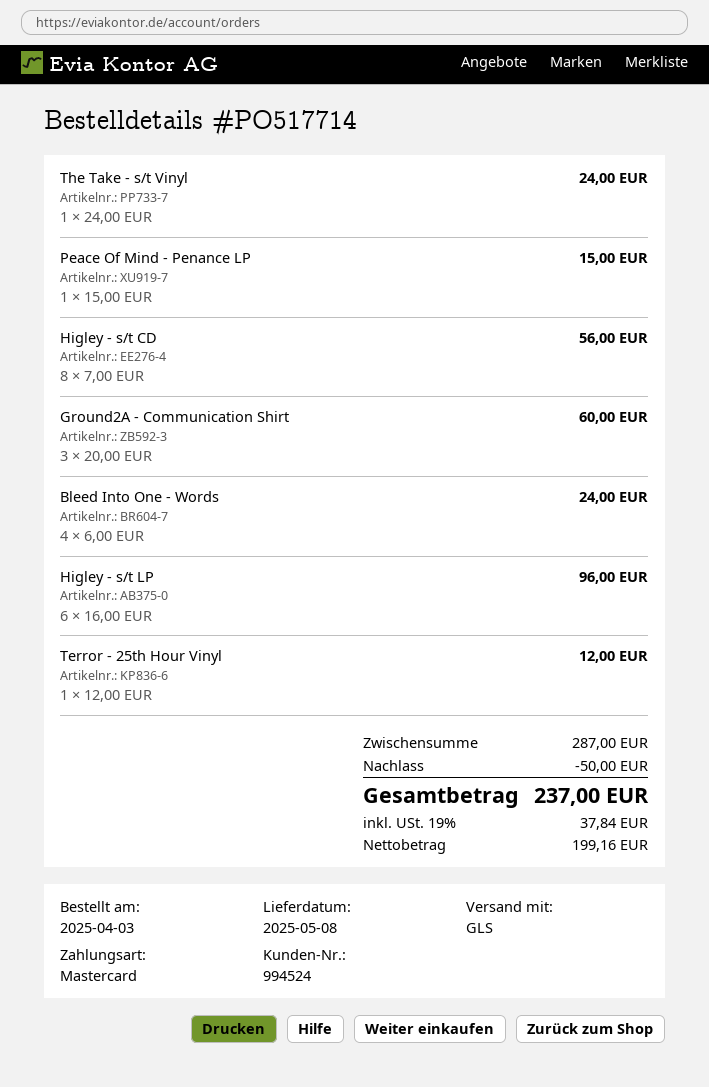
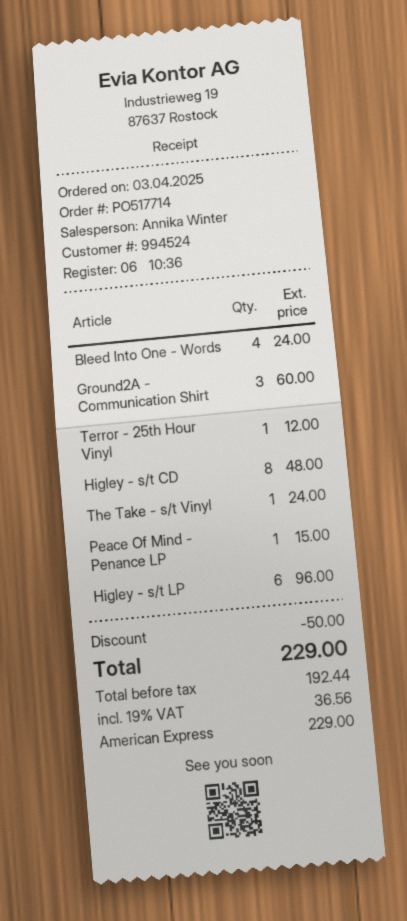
payment method: Mastercard -> American Express
Higley - s/t CD: 8 for 56.00 -> 8 for 48.00
net: 199.16 -> 192.44
tax: 19% = 37.84 -> 19% = 36.56
total: 237.00 -> 229.00

